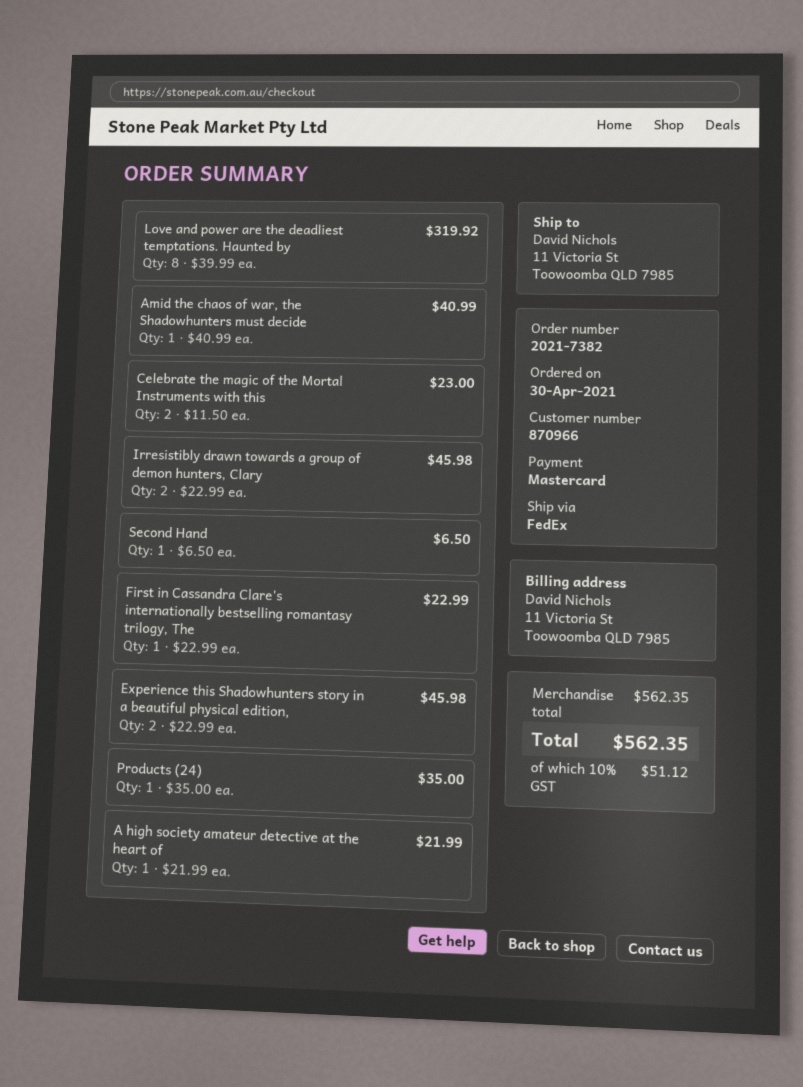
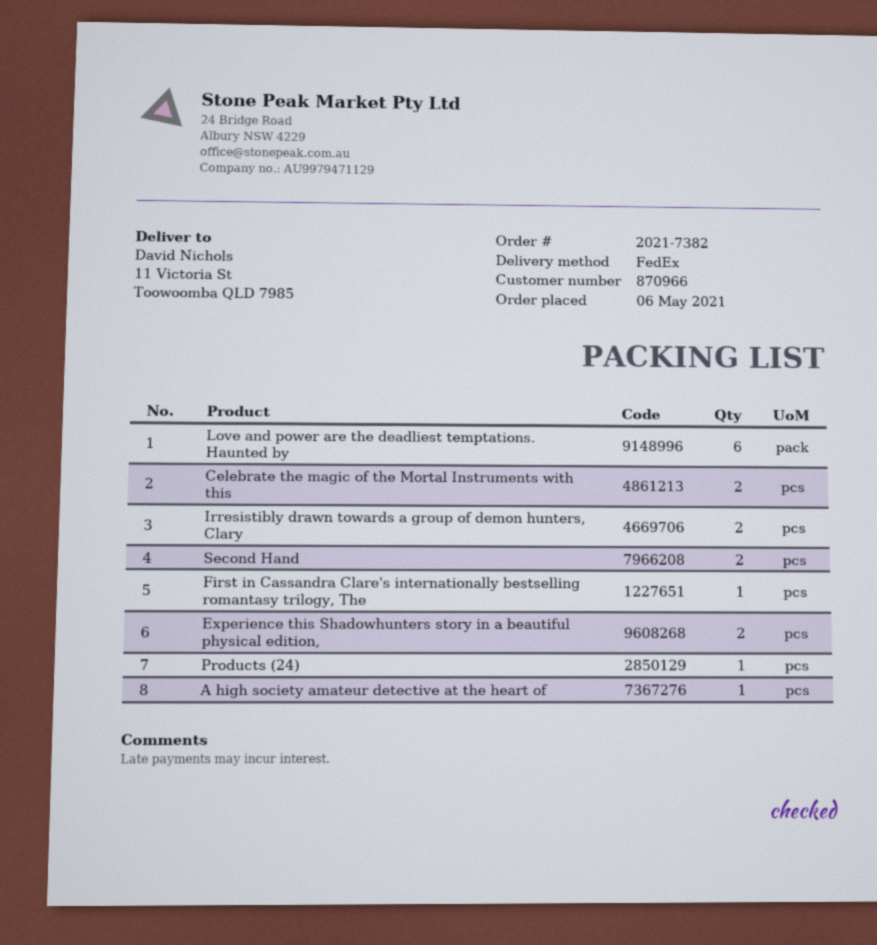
order date: 2021-04-30 -> 2021-05-06
Love and power are the deadliest temptations. Haunted by: 8 -> 6
Amid the chaos of war, the Shadowhunters must decide: 1 -> none
Second Hand: 1 -> 2

